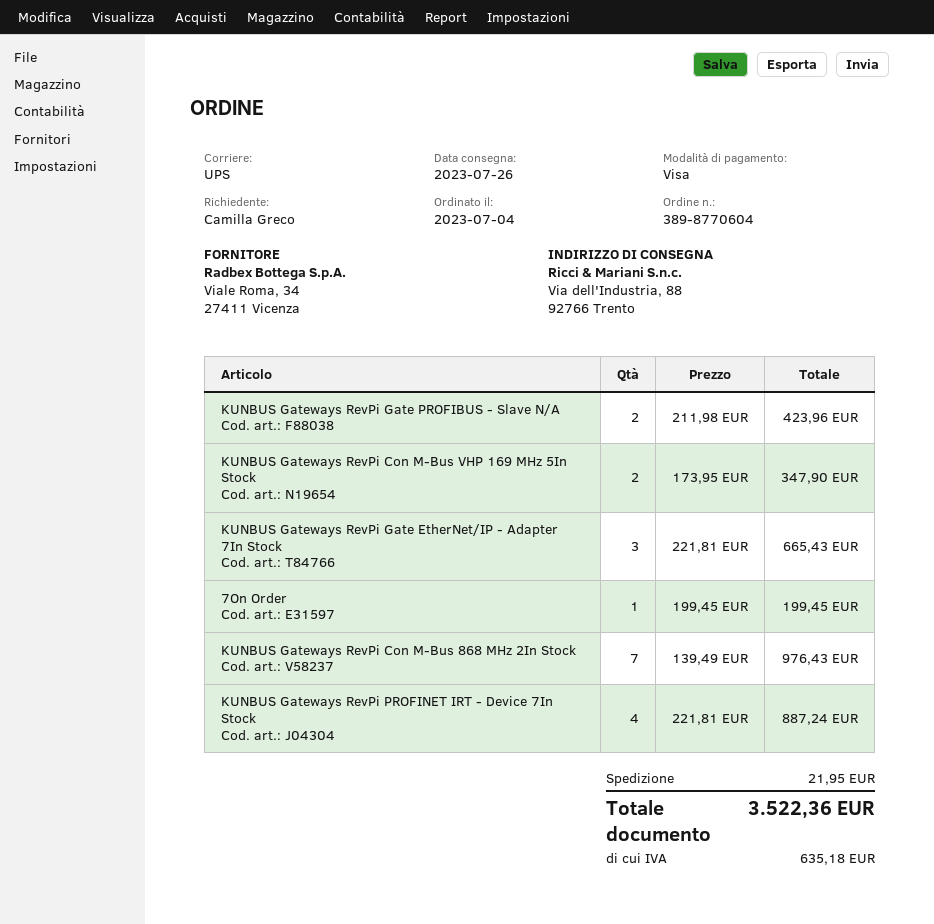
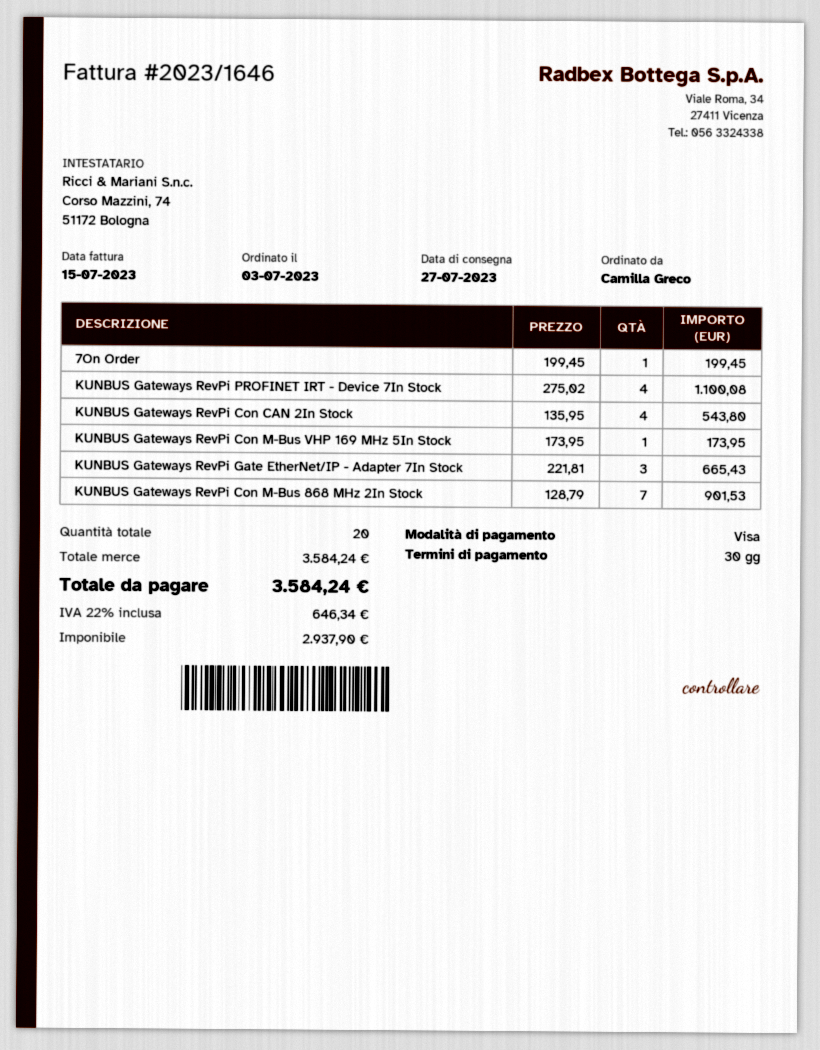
order date: 2023-07-04 -> 2023-07-03
delivery date: 2023-07-26 -> 2023-07-27
KUNBUS Gateways RevPi Gate PROFIBUS - Slave N/A: 2 x 211.98 = 423.96 -> none
KUNBUS Gateways RevPi Con M-Bus VHP 169 MHz 5In Stock: 2 x 173.95 = 347.90 -> 1 x 173.95 = 173.95
KUNBUS Gateways RevPi Con M-Bus 868 MHz 2In Stock: 7 x 139.49 = 976.43 -> 7 x 128.79 = 901.53
KUNBUS Gateways RevPi PROFINET IRT - Device 7In Stock: 4 x 221.81 = 887.24 -> 4 x 275.02 = 1100.08
KUNBUS Gateways RevPi Con CAN 2In Stock: none -> 4 x 135.95 = 543.80
shipping: 21.95 -> none
tax: 635.18 -> 646.34
total: 3522.36 -> 3584.24

